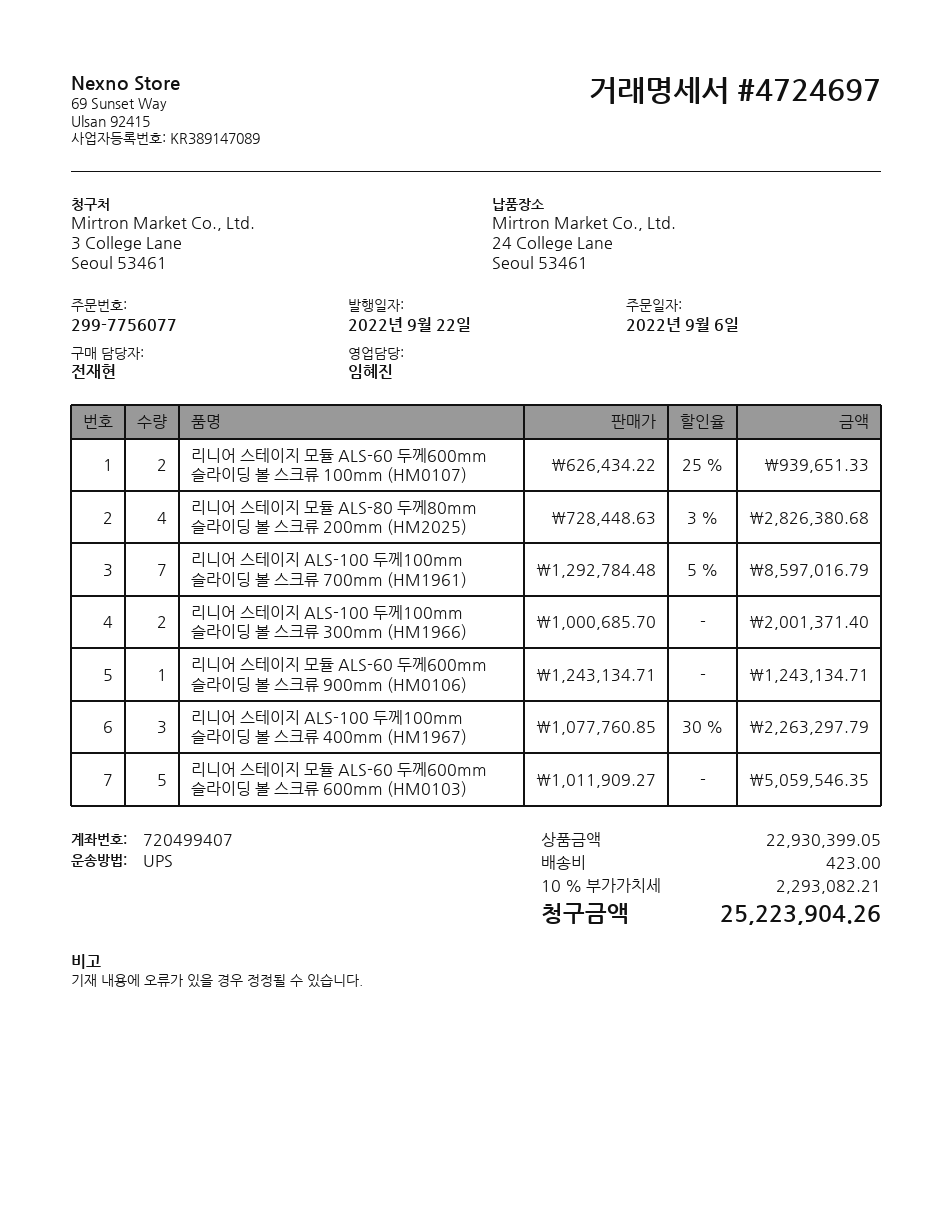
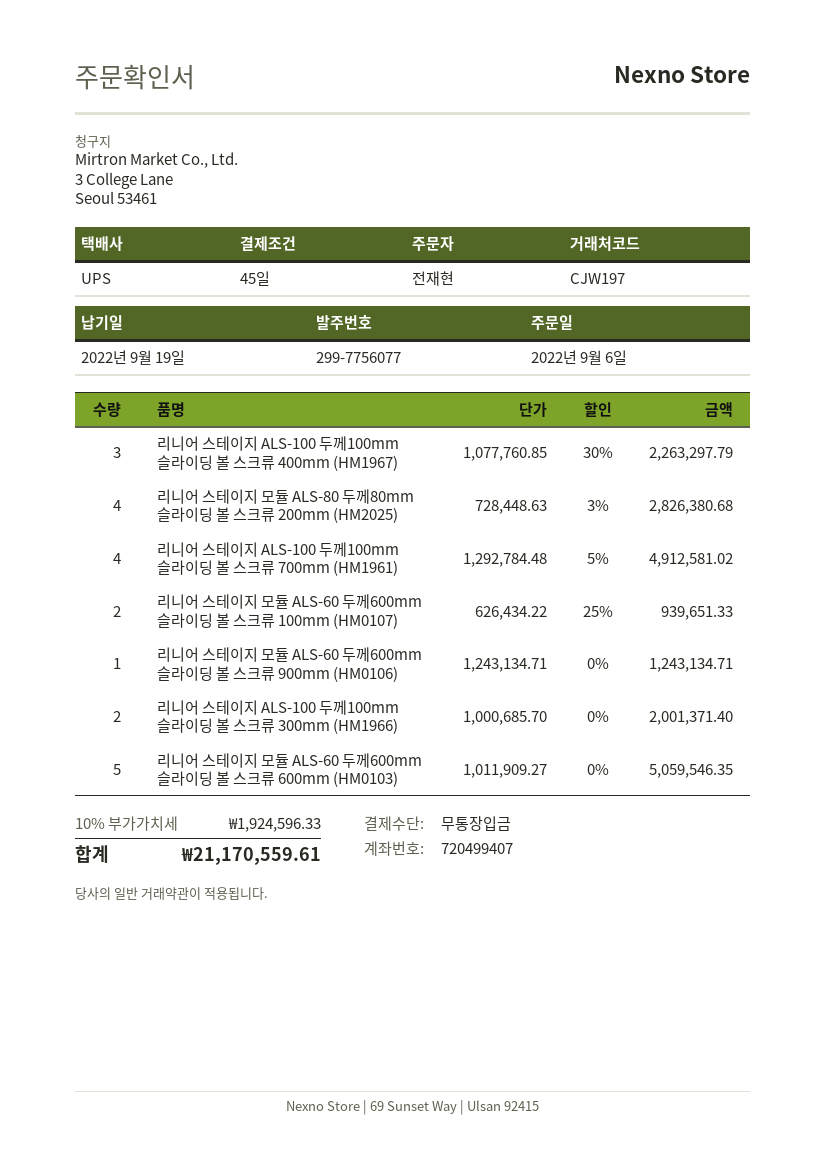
리니어 스테이지 ALS-100 두께100mm 슬라이딩 볼 스크류 700mm (HM1961): 7 x 1292784.48 - 5% = 8597016.79 -> 4 x 1292784.48 - 5% = 4912581.02
shipping: 423.00 -> none
tax: 10% = 2293082.21 -> 10% = 1924596.33
total: 25223904.26 -> 21170559.61

